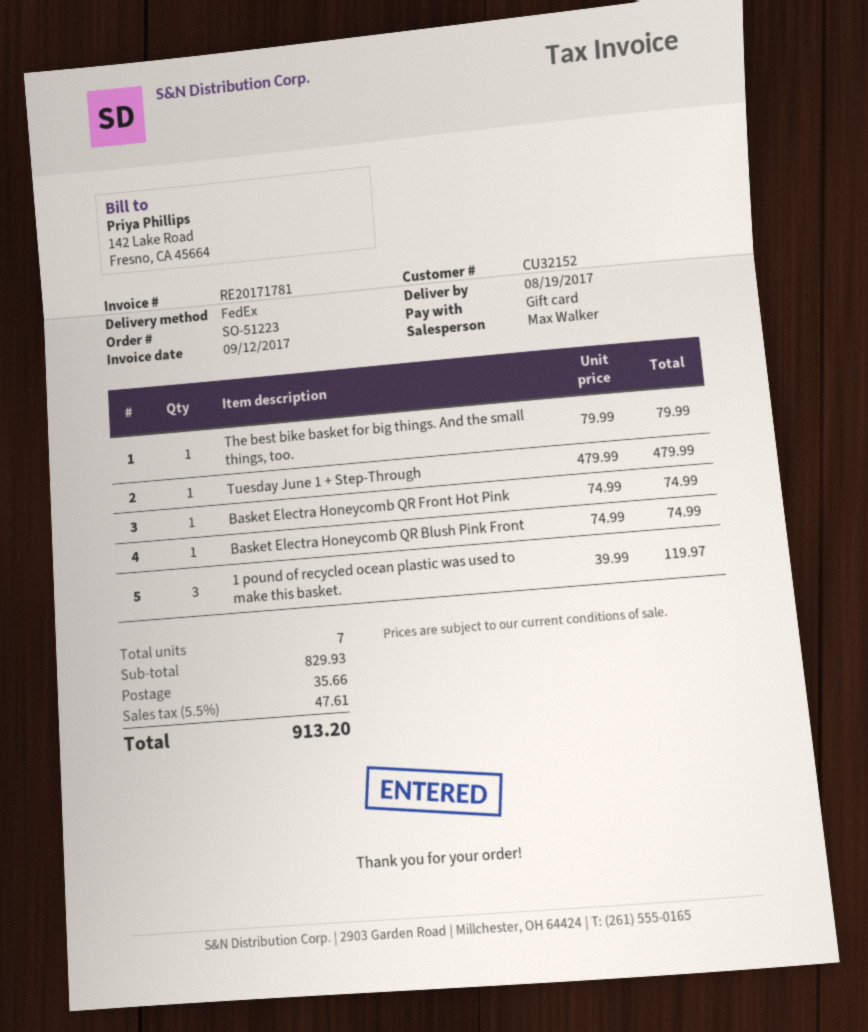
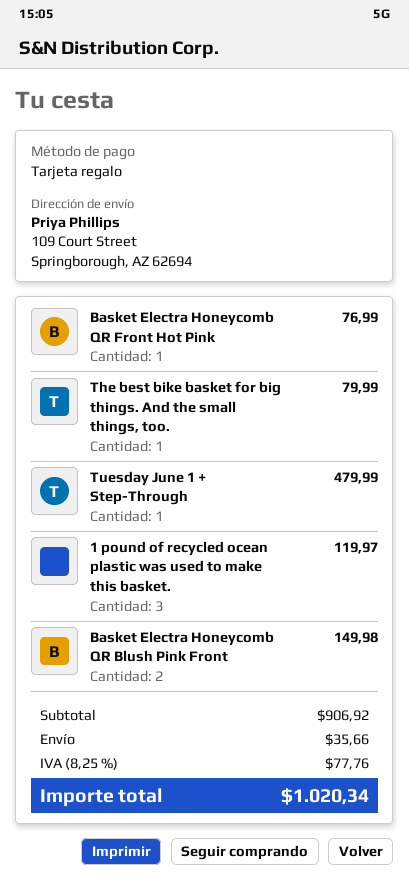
Basket Electra Honeycomb QR Front Hot Pink: 1 for 74.99 -> 1 for 76.99
Basket Electra Honeycomb QR Blush Pink Front: 1 for 74.99 -> 2 for 149.98
subtotal: 829.93 -> 906.92
tax: 5.5% = 47.61 -> 8.25% = 77.76
total: 913.20 -> 1020.34

